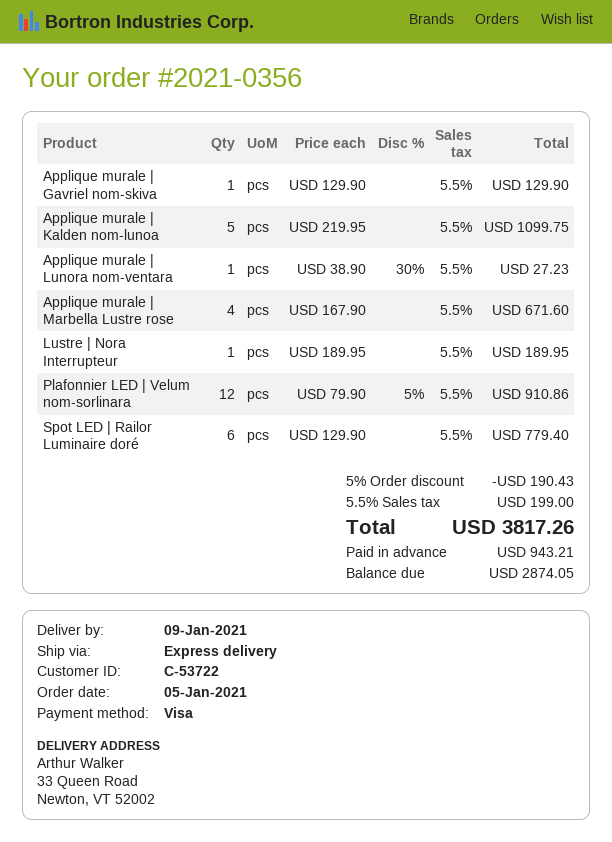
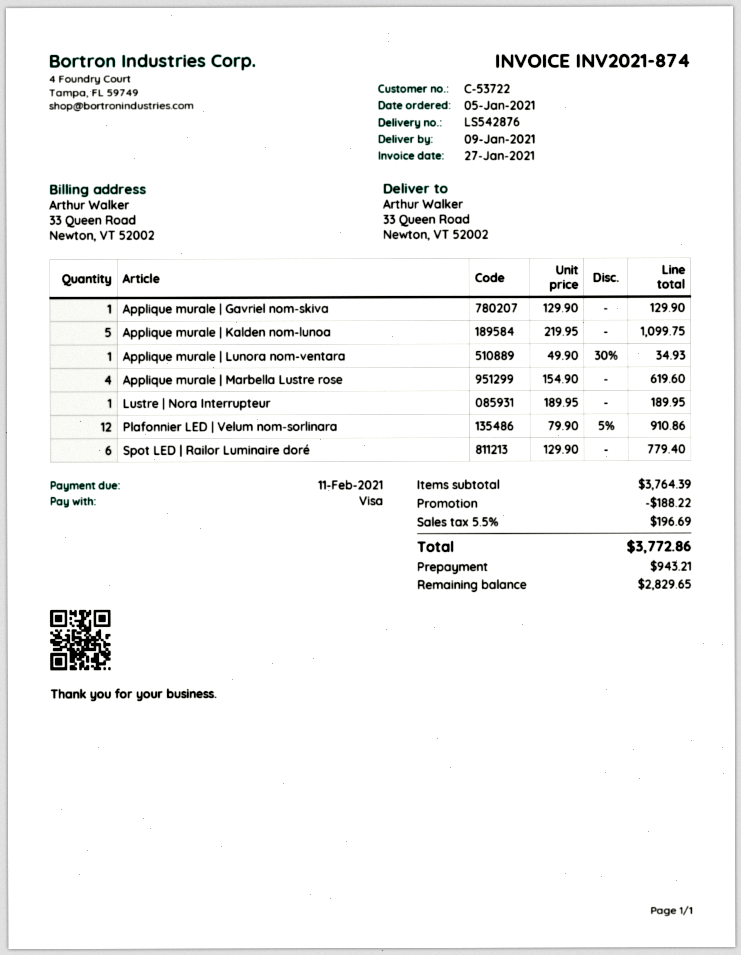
Applique murale | Lunora nom-ventara: 1 x 38.90 - 30% = 27.23 -> 1 x 49.90 - 30% = 34.93
Applique murale | Marbella Lustre rose: 4 x 167.90 = 671.60 -> 4 x 154.90 = 619.60
discount: 190.43 -> 188.22
tax: 5.5% = 199.00 -> 5.5% = 196.69
total: 3817.26 -> 3772.86
balance: 2874.05 -> 2829.65

